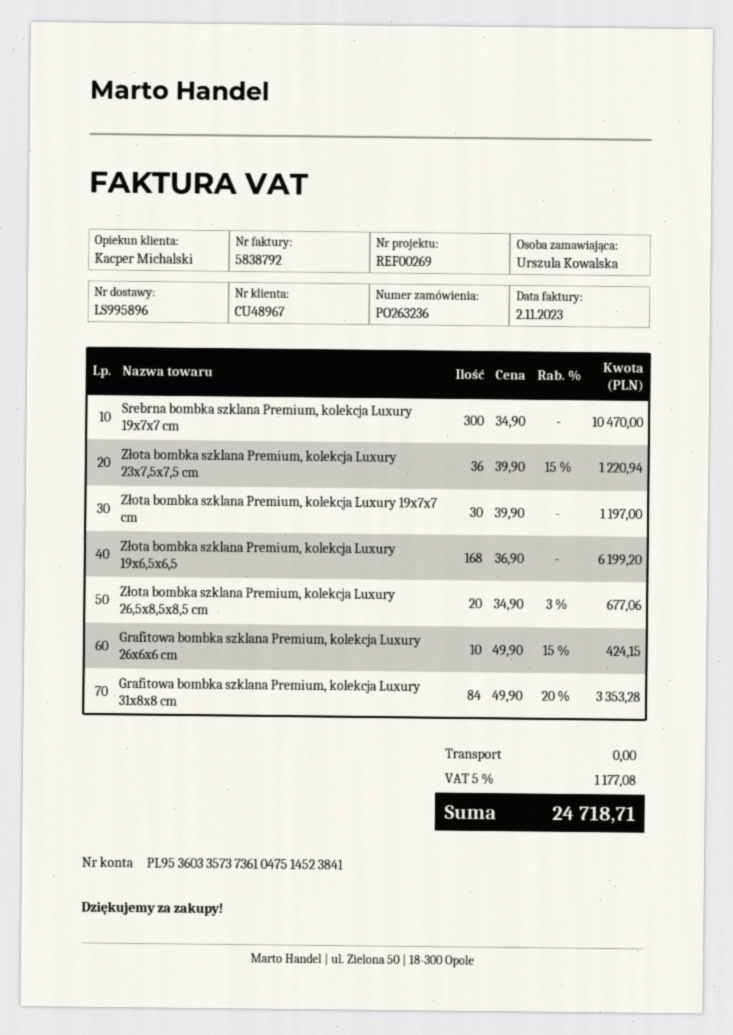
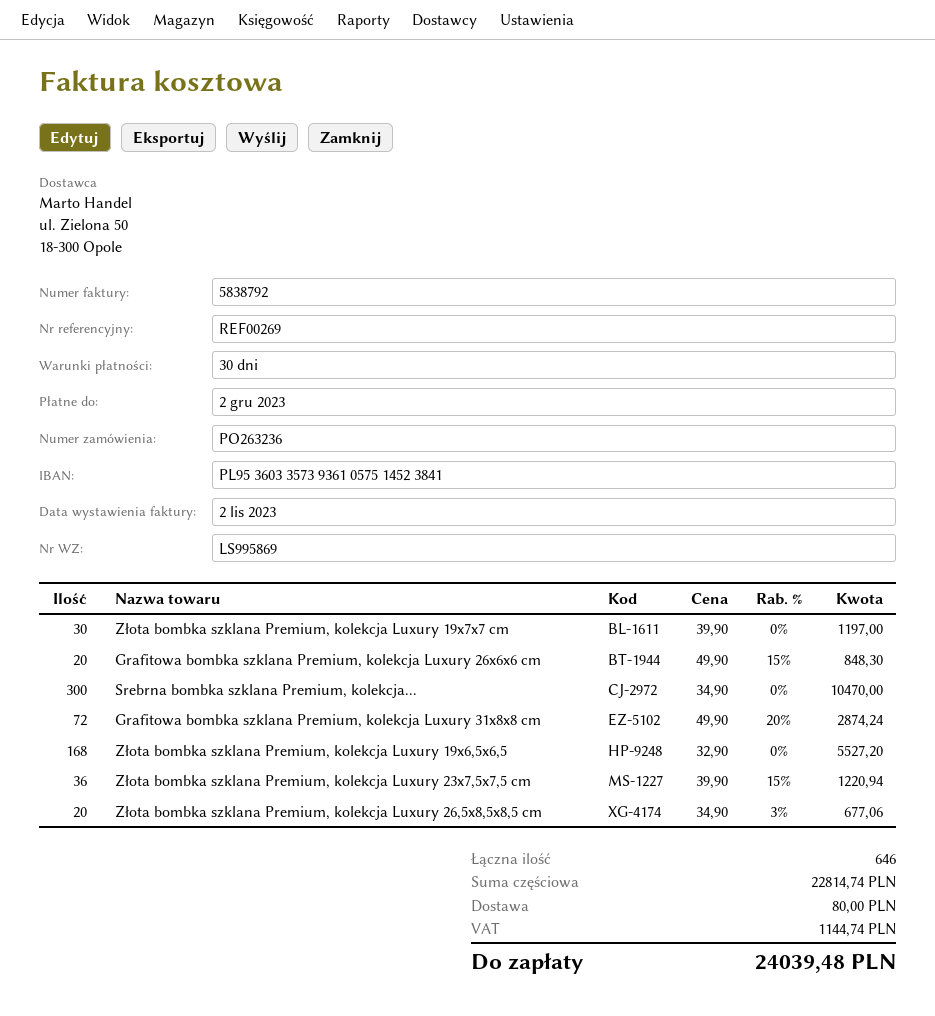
delivery note number: LS995896 -> LS995869
bank account: PL95360335737361047514523841 -> PL95360335739361057514523841
Złota bombka szklana Premium, kolekcja Luxury 19x6,5x6,5: 168 x 36.90 = 6199.20 -> 168 x 32.90 = 5527.20
Grafitowa bombka szklana Premium, kolekcja Luxury 26x6x6 cm: 10 x 49.90 - 15% = 424.15 -> 20 x 49.90 - 15% = 848.30
Grafitowa bombka szklana Premium, kolekcja Luxury 31x8x8 cm: 84 x 49.90 - 20% = 3353.28 -> 72 x 49.90 - 20% = 2874.24
shipping: 0.00 -> 80.00
tax: 1177.08 -> 1144.74
total: 24718.71 -> 24039.48

